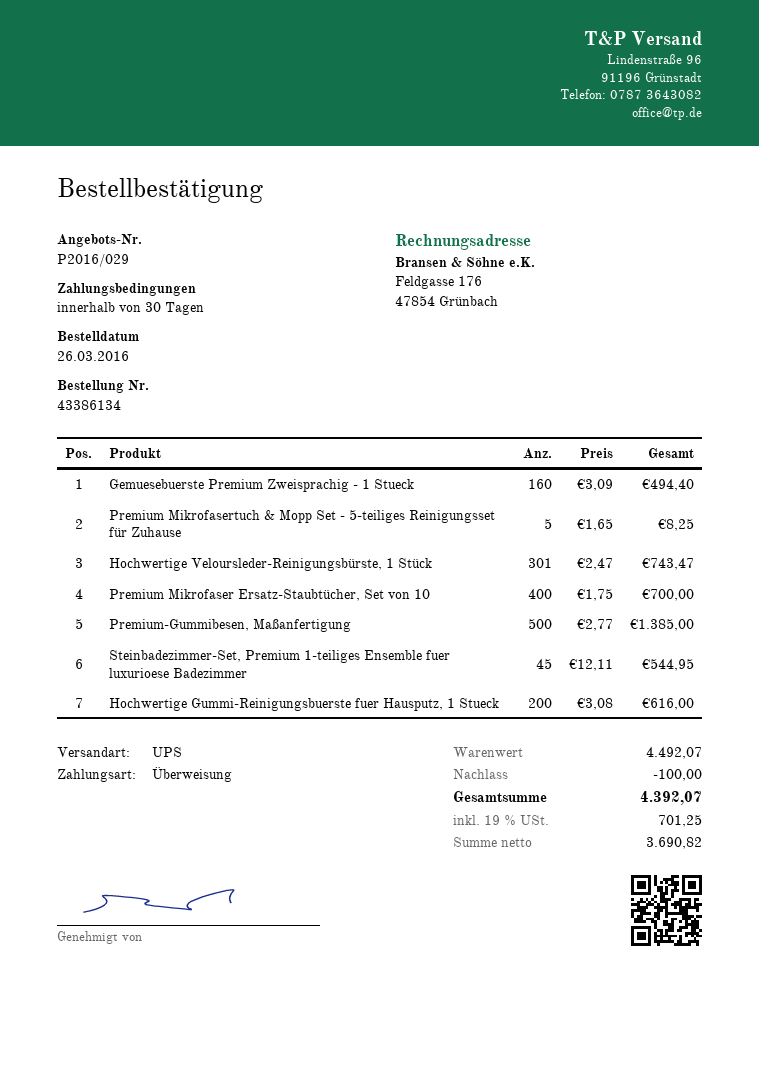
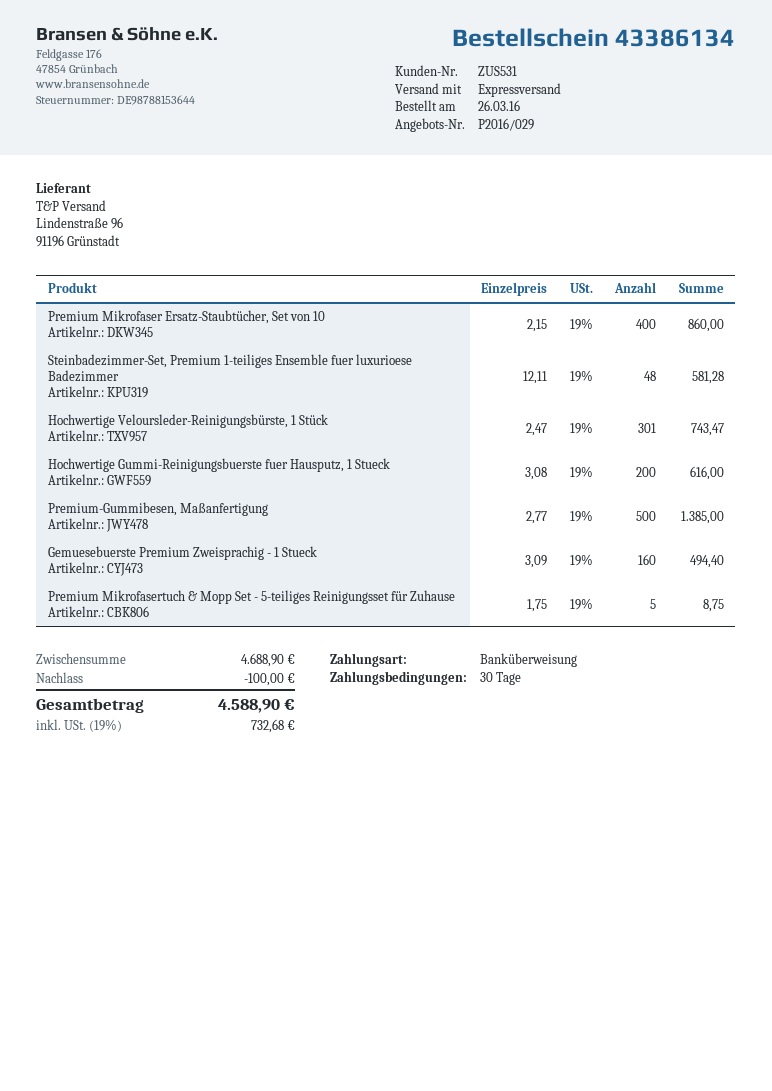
shipping method: UPS -> express
Premium Mikrofasertuch & Mopp Set - 5-teiliges Reinigungsset für Zuhause: 5 x 1.65 = 8.25 -> 5 x 1.75 = 8.75
Premium Mikrofaser Ersatz-Staubtücher, Set von 10: 400 x 1.75 = 700.00 -> 400 x 2.15 = 860.00
Steinbadezimmer-Set, Premium 1-teiliges Ensemble fuer luxurioese Badezimmer: 45 x 12.11 = 544.95 -> 48 x 12.11 = 581.28
subtotal: 4492.07 -> 4688.90
tax: 19% = 701.25 -> 19% = 732.68
total: 4392.07 -> 4588.90

